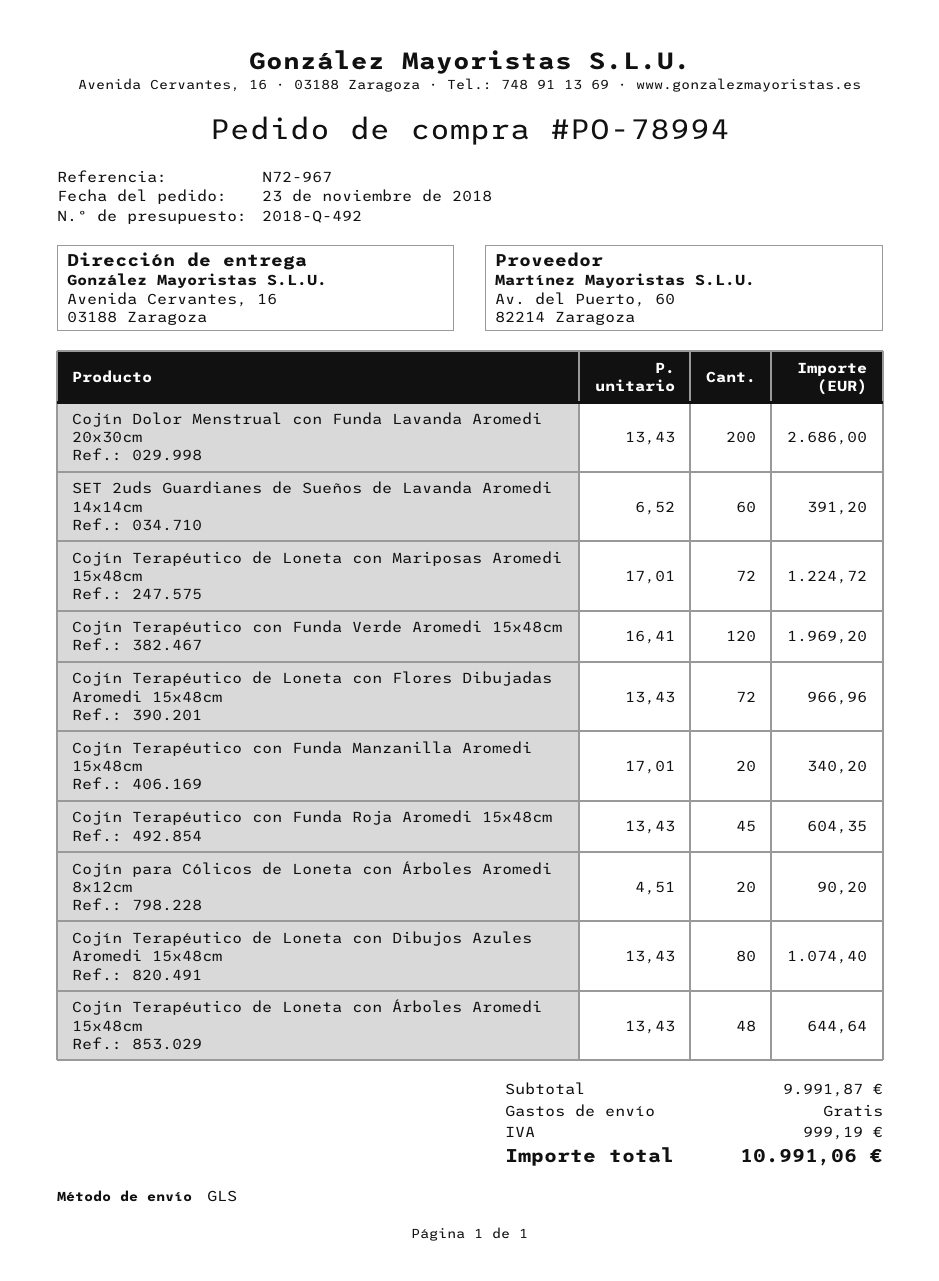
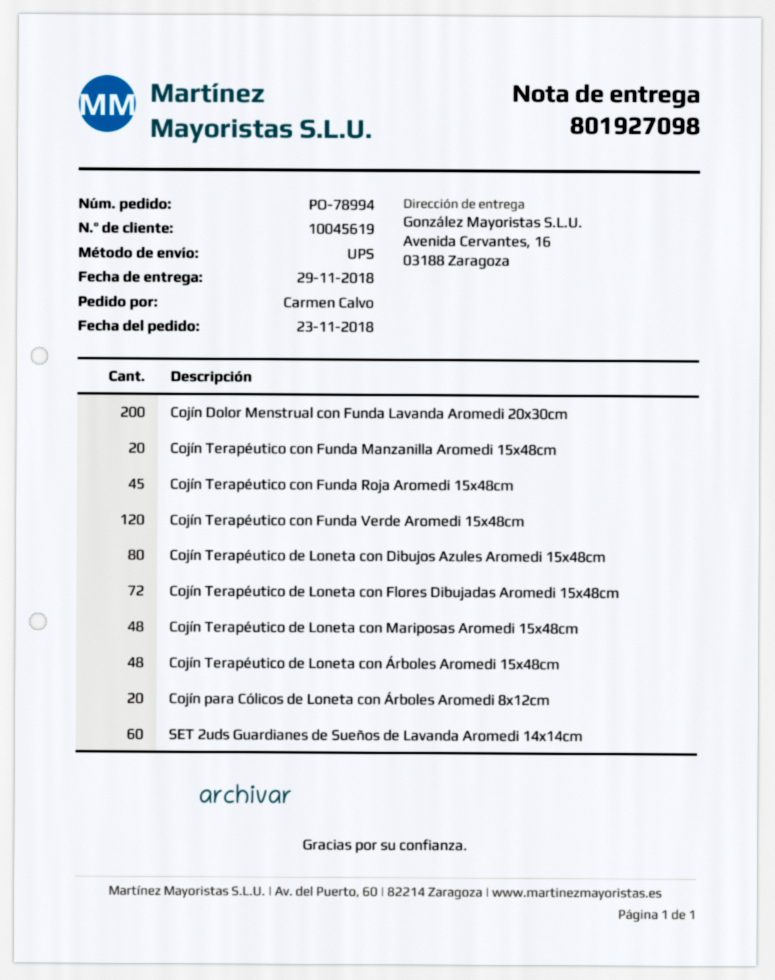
shipping method: GLS -> UPS
Cojín Terapéutico de Loneta con Mariposas Aromedi 15x48cm: 72 -> 48

